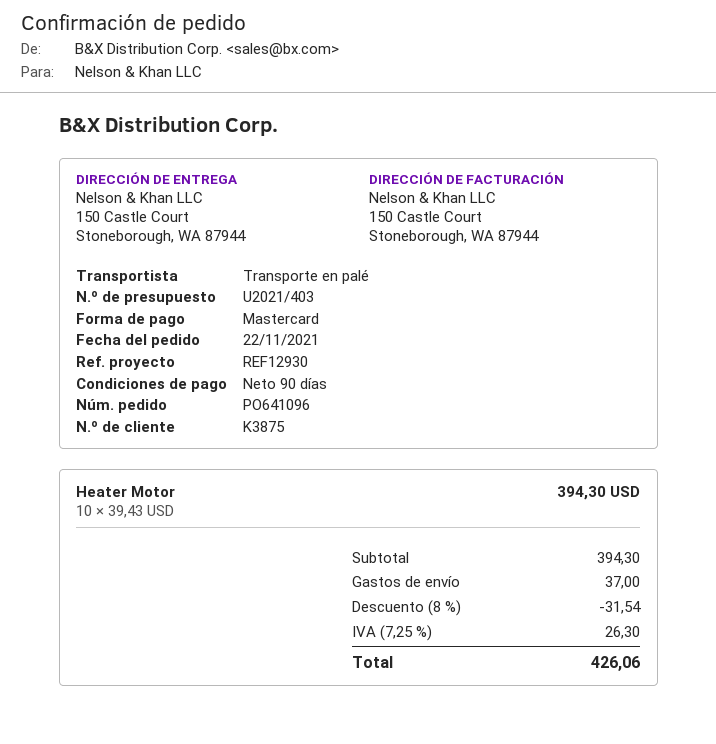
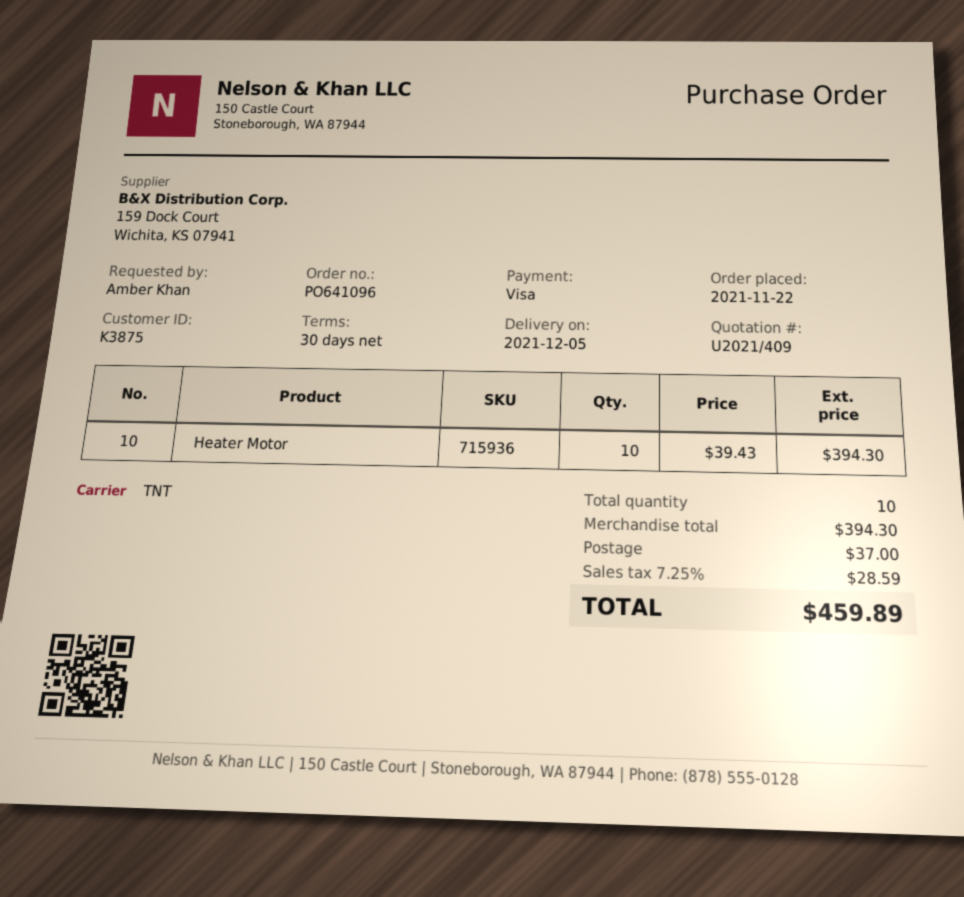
quote number: U2021/403 -> U2021/409
payment terms: 90 days -> 30 days
payment method: Mastercard -> Visa
shipping method: pallet freight -> TNT
discount: 8% = 31.54 -> none
tax: 7.25% = 26.30 -> 7.25% = 28.59
total: 426.06 -> 459.89

